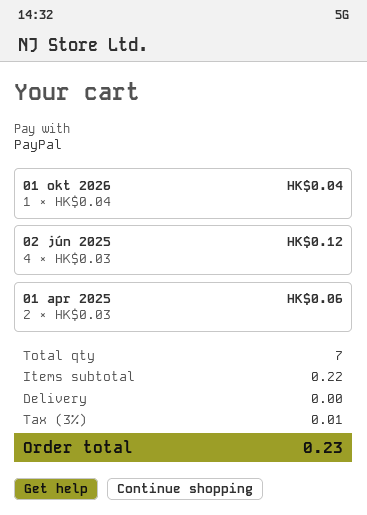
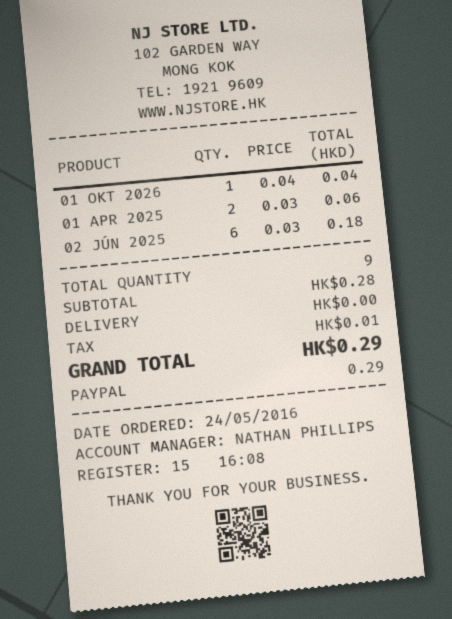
02 jún 2025: 4 x 0.03 = 0.12 -> 6 x 0.03 = 0.18
total quantity: 7 -> 9
subtotal: 0.22 -> 0.28
total: 0.23 -> 0.29

